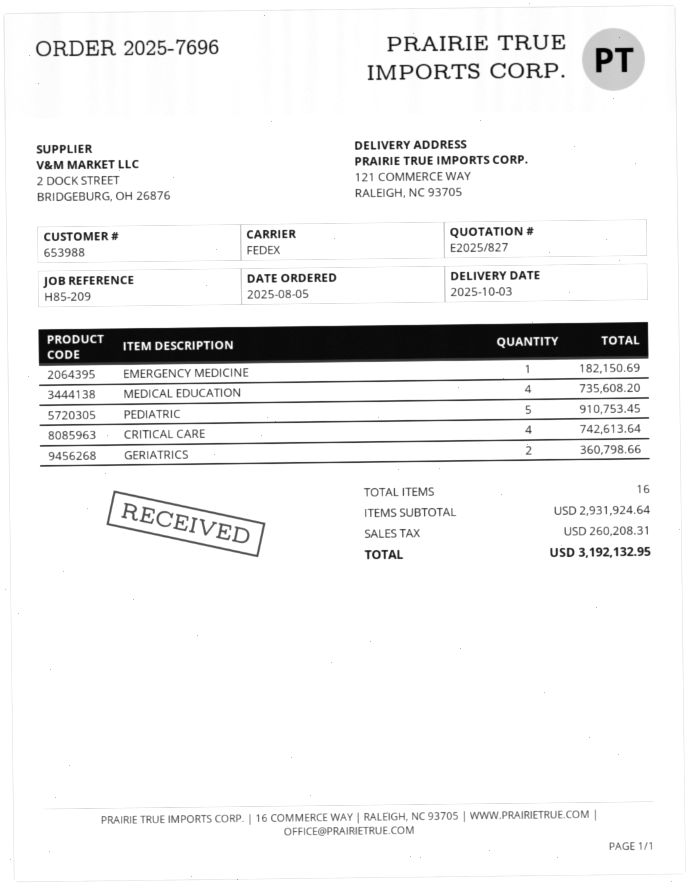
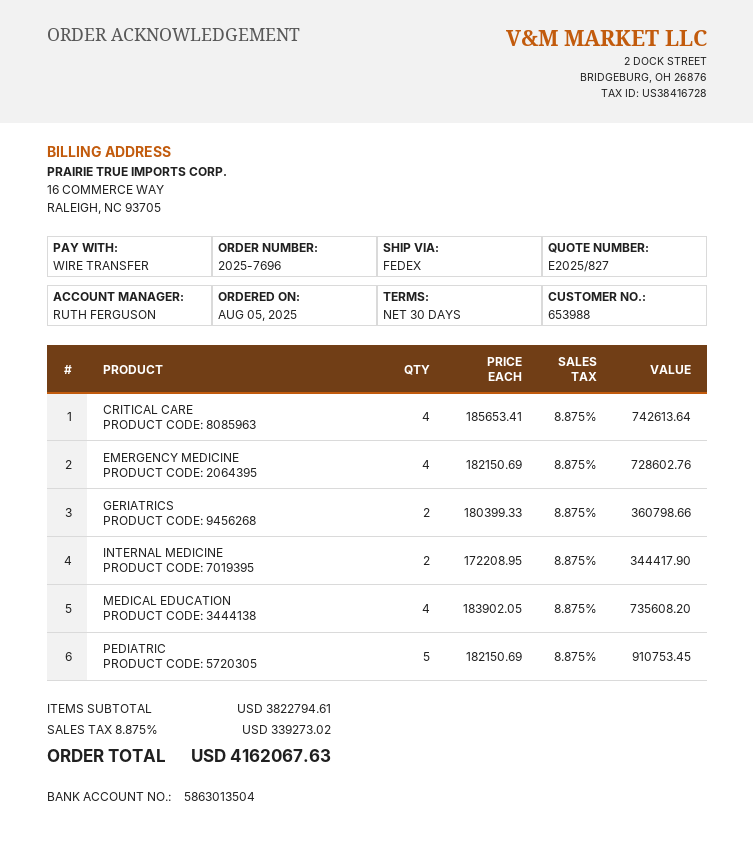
EMERGENCY MEDICINE: 1 for 182150.69 -> 4 for 728602.76
INTERNAL MEDICINE: none -> 2 for 344417.90
subtotal: 2931924.64 -> 3822794.61
tax: 260208.31 -> 339273.02
total: 3192132.95 -> 4162067.63

